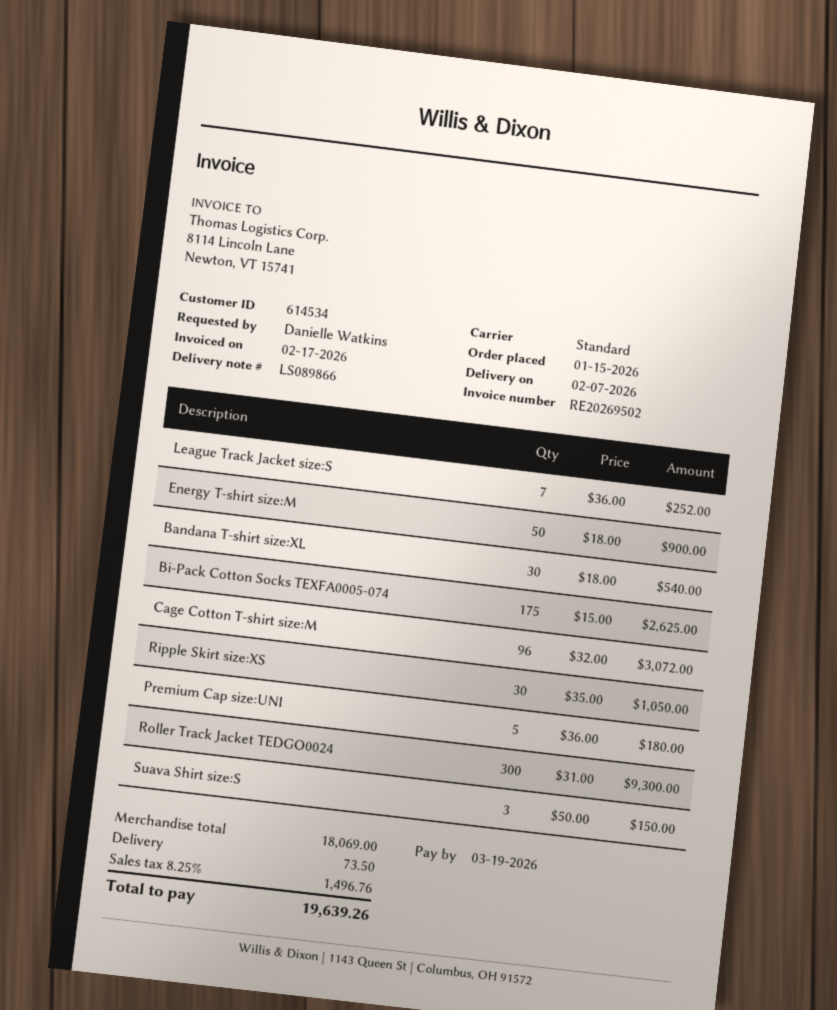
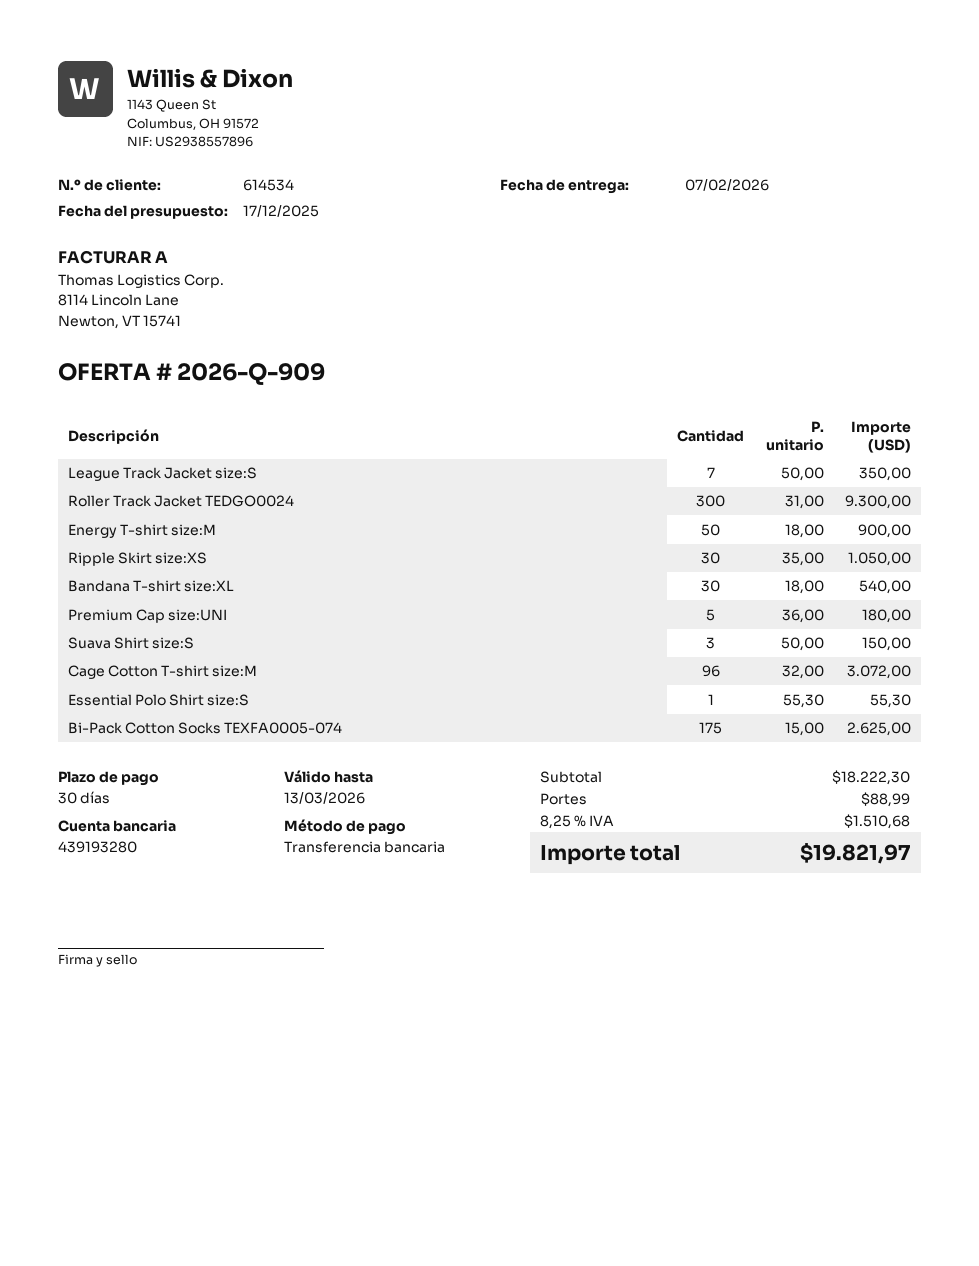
League Track Jacket size:S: 7 x 36.00 = 252.00 -> 7 x 50.00 = 350.00
Essential Polo Shirt size:S: none -> 1 x 55.30 = 55.30
subtotal: 18069.00 -> 18222.30
shipping: 73.50 -> 88.99
tax: 8.25% = 1496.76 -> 8.25% = 1510.68
total: 19639.26 -> 19821.97

